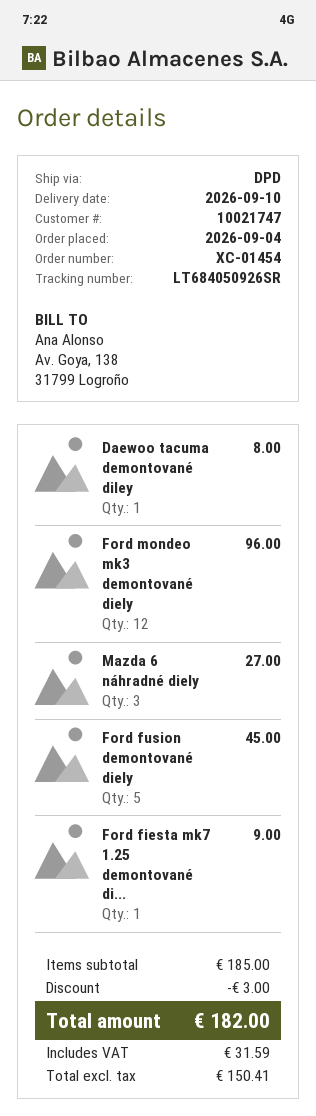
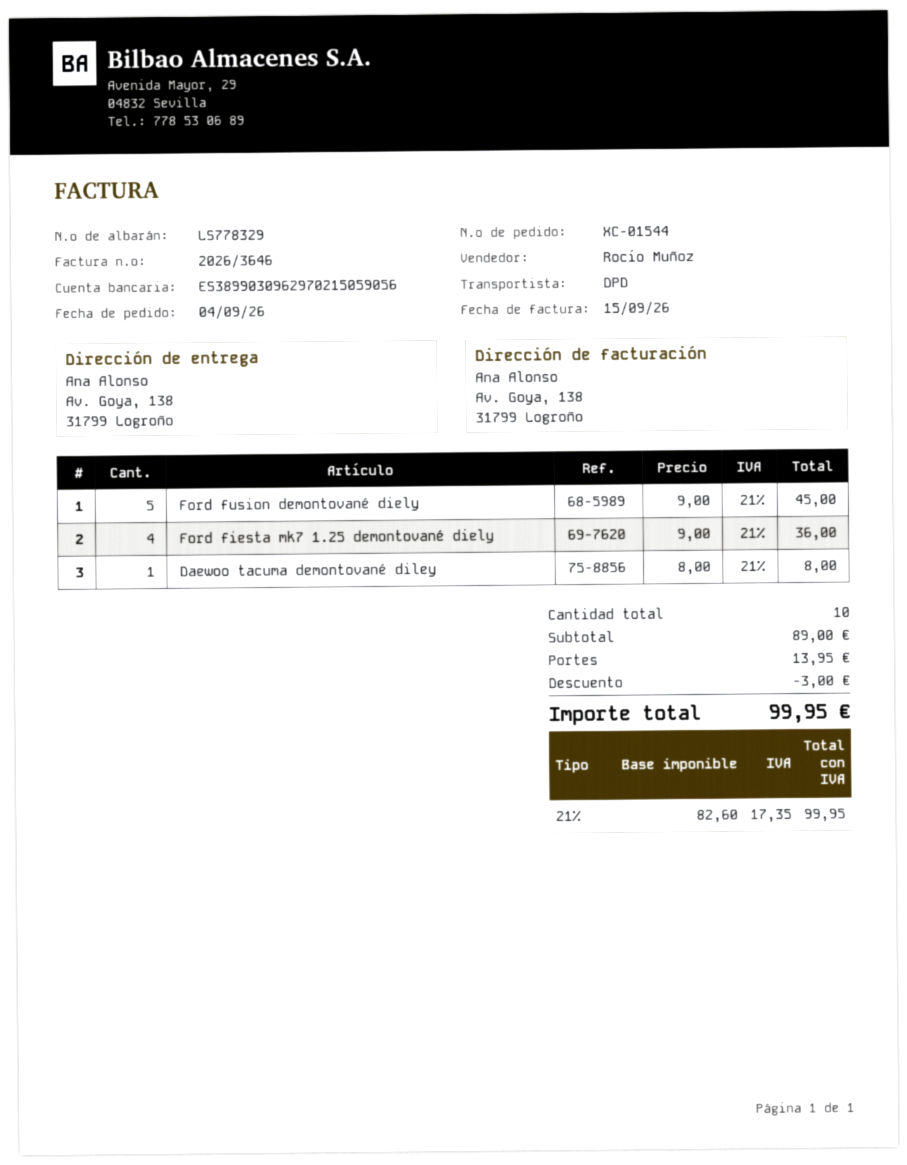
order number: XC-01454 -> XC-01544
Ford mondeo mk3 demontované diely: 12 for 96.00 -> none
Mazda 6 náhradné diely: 3 for 27.00 -> none
Ford fiesta mk7 1.25 demontované di...: 1 for 9.00 -> 4 for 36.00
subtotal: 185.00 -> 89.00
shipping: none -> 13.95
net: 150.41 -> 82.60
tax: 31.59 -> 17.35
total: 182.00 -> 99.95

